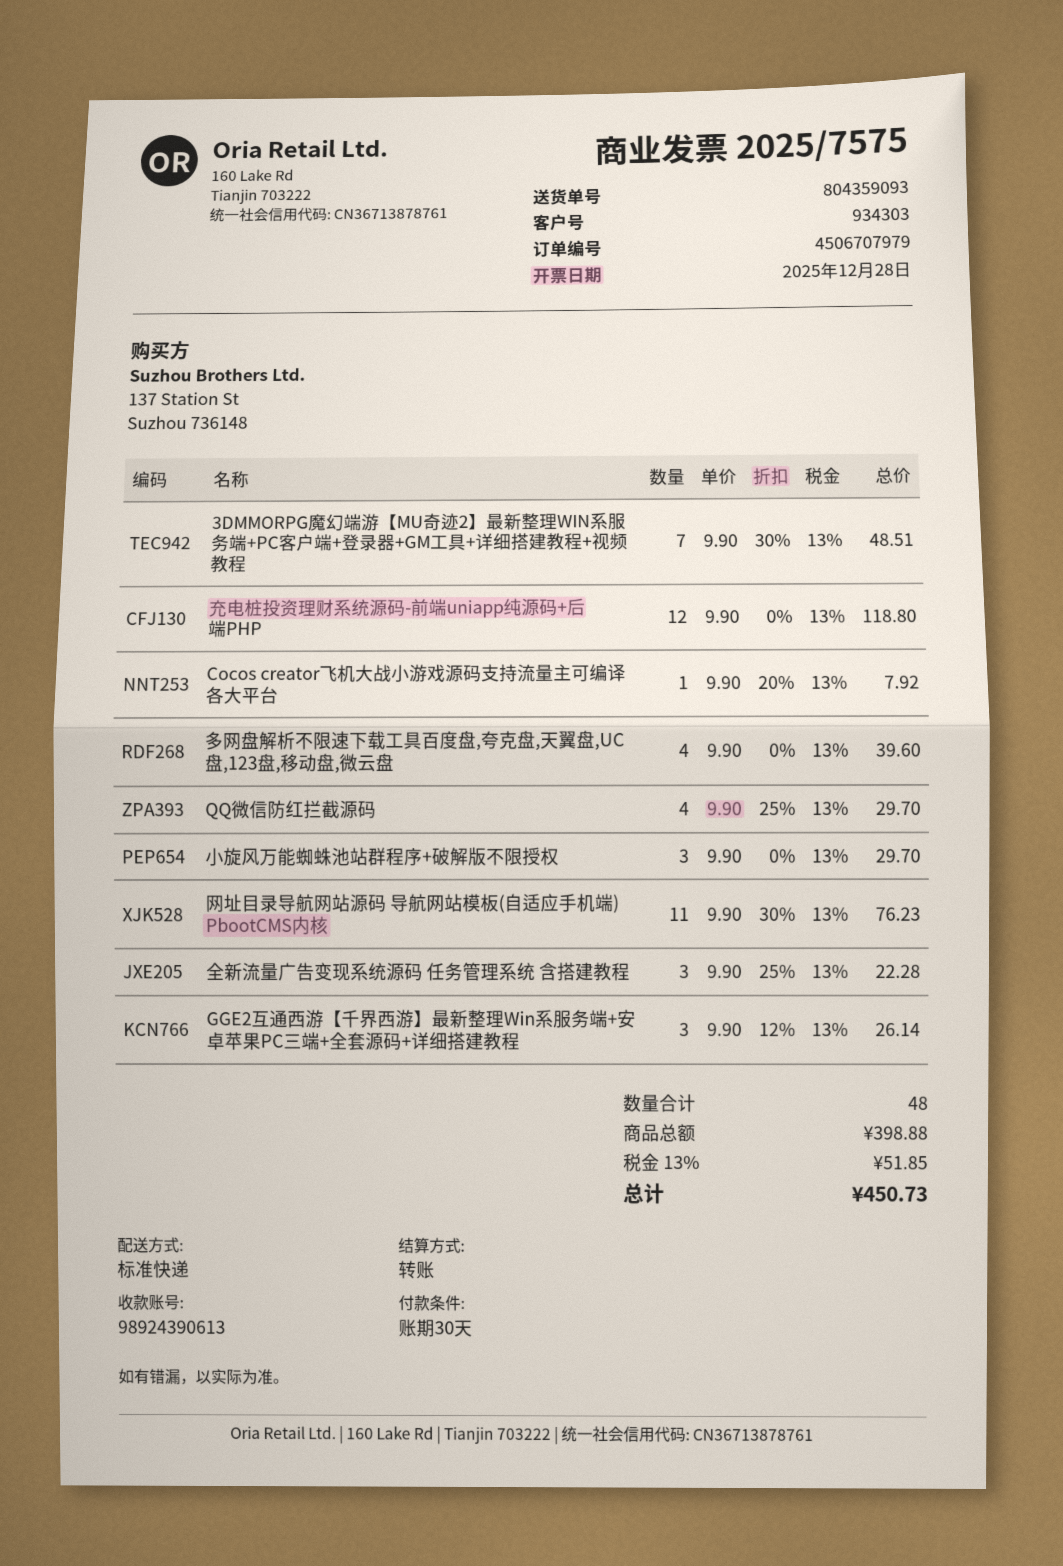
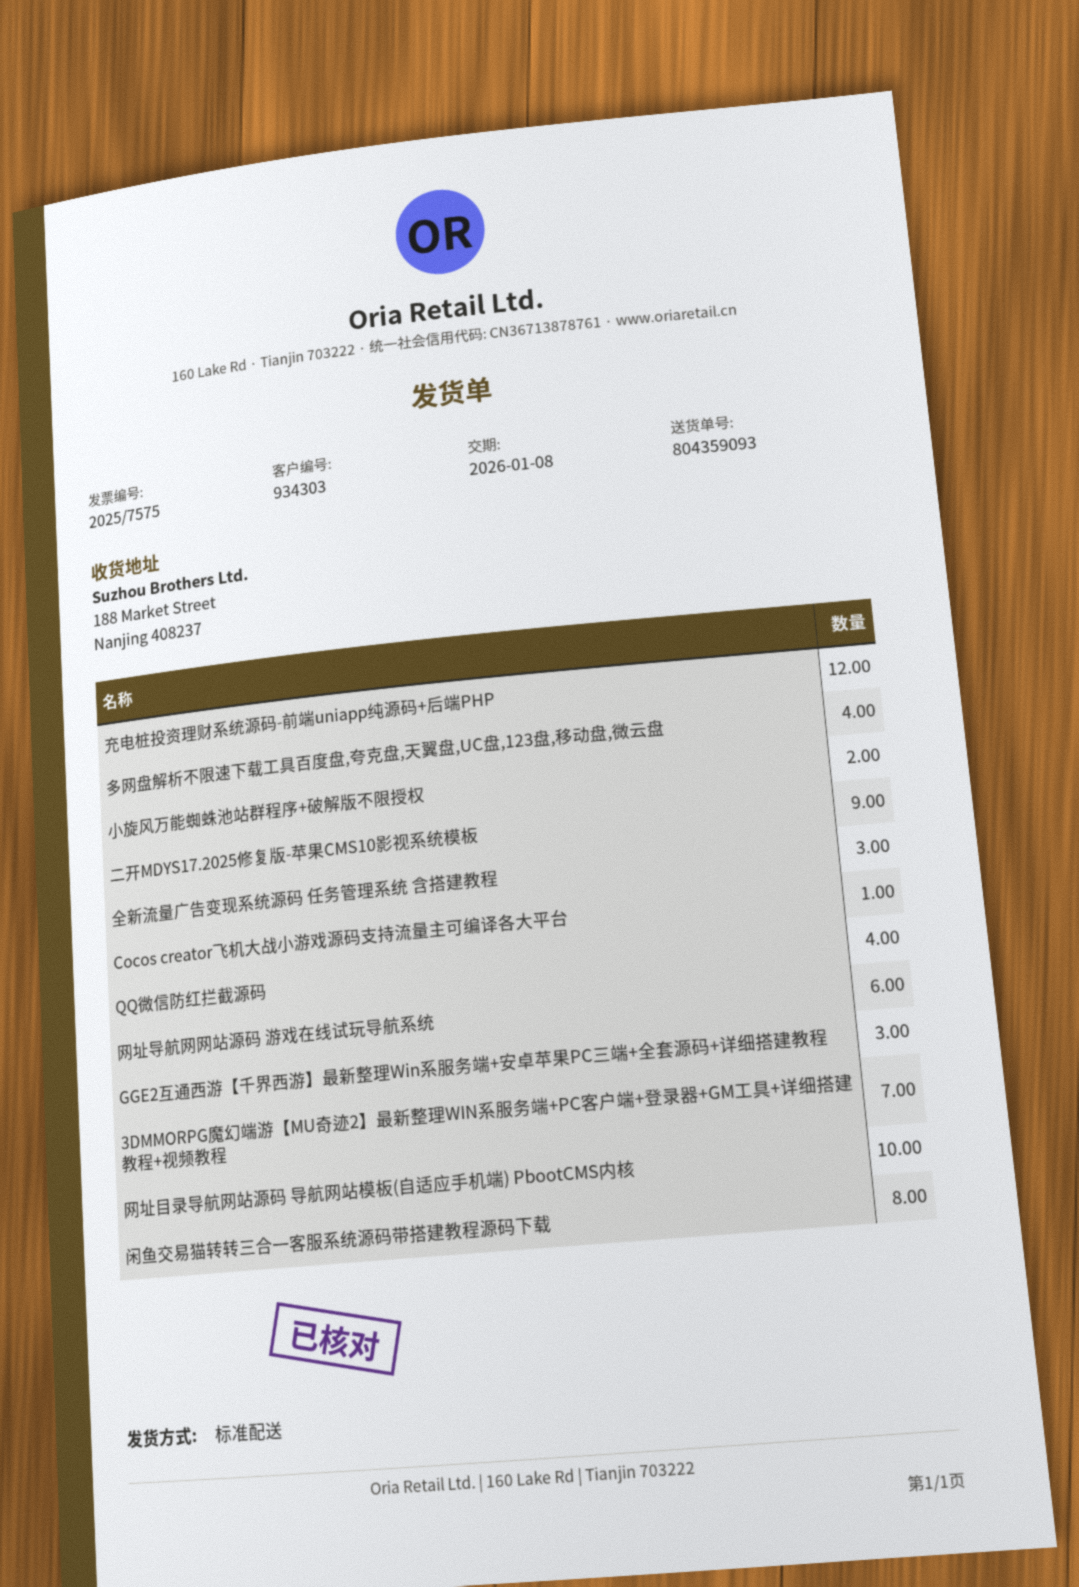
小旋风万能蜘蛛池站群程序+破解版不限授权: 3 -> 2
网址目录导航网站源码 导航网站模板(自适应手机端) PbootCMS内核: 11 -> 10
二开MDYS17.2025修复版-苹果CMS10影视系统模板: none -> 9
网址导航网网站源码 游戏在线试玩导航系统: none -> 6
闲鱼交易猫转转三合一客服系统源码带搭建教程源码下载: none -> 8

